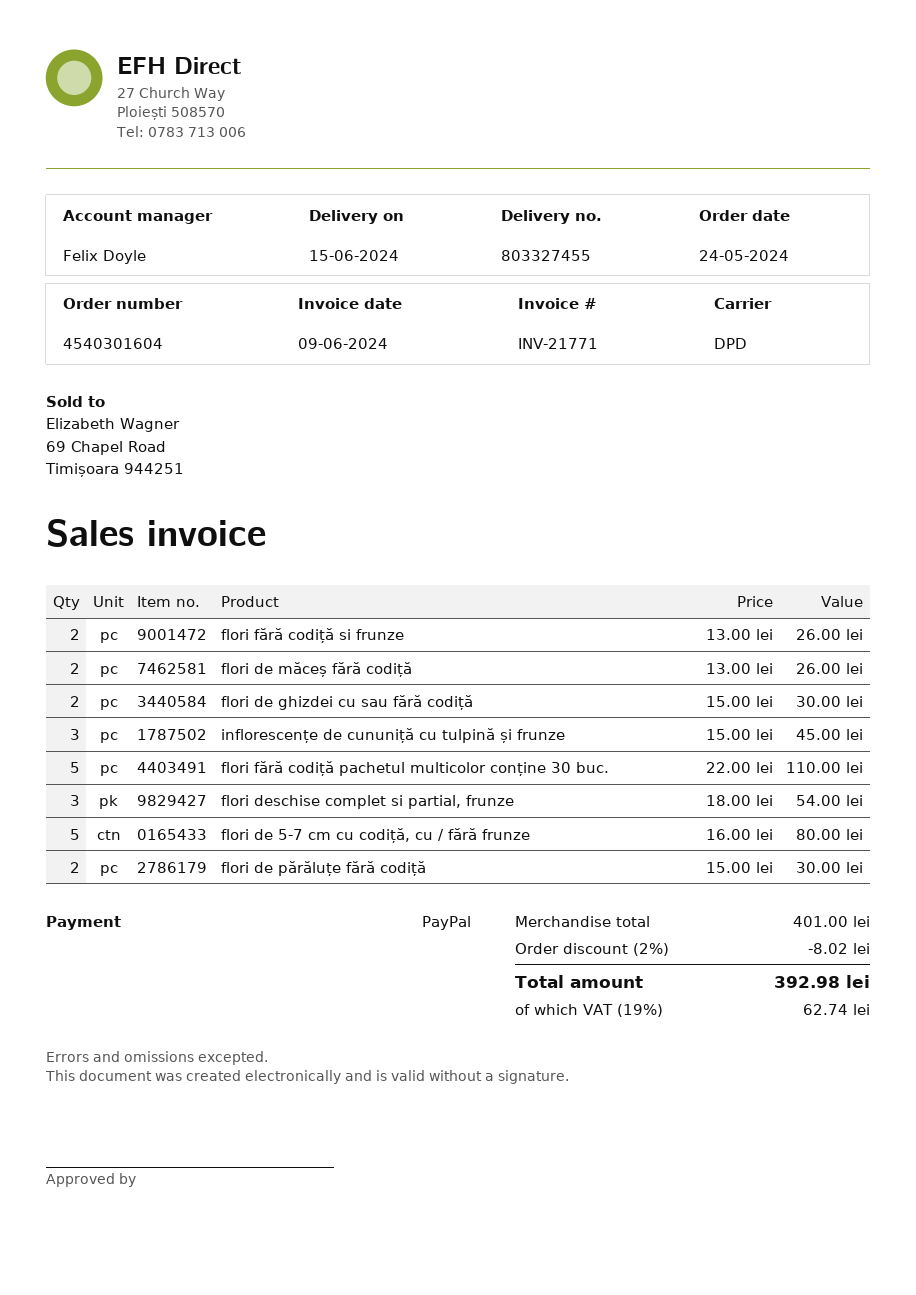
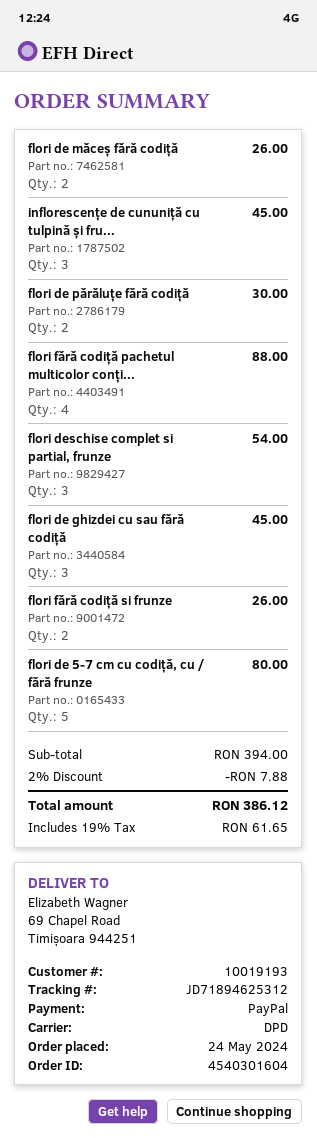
flori de ghizdei cu sau fără codiță: 2 for 30.00 -> 3 for 45.00
flori fără codiță pachetul multicolor conține 30 buc.: 5 for 110.00 -> 4 for 88.00
subtotal: 401.00 -> 394.00
discount: 2% = 8.02 -> 2% = 7.88
tax: 19% = 62.74 -> 19% = 61.65
total: 392.98 -> 386.12

